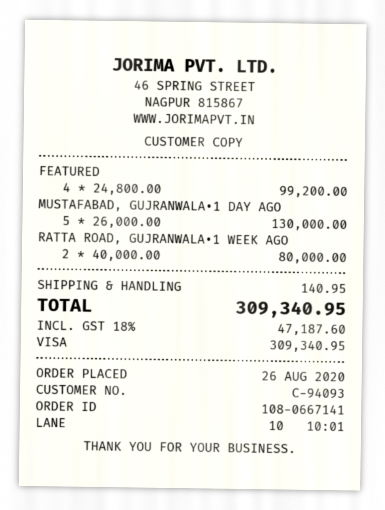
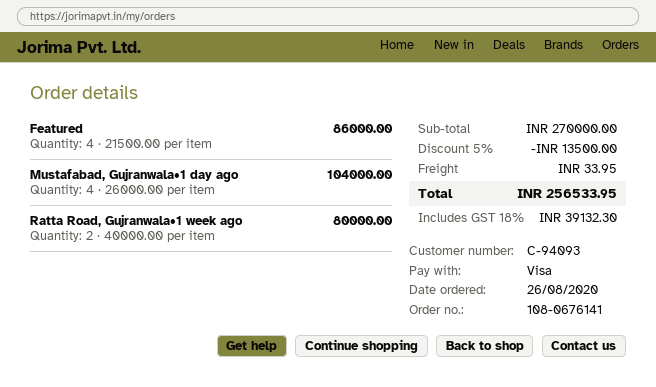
order number: 108-0667141 -> 108-0676141
FEATURED: 4 x 24800.00 = 99200.00 -> 4 x 21500.00 = 86000.00
MUSTAFABAD, GUJRANWALA•1 DAY AGO: 5 x 26000.00 = 130000.00 -> 4 x 26000.00 = 104000.00
discount: none -> 5% = 13500.00
shipping: 140.95 -> 33.95
tax: 18% = 47187.60 -> 18% = 39132.30
total: 309340.95 -> 256533.95

